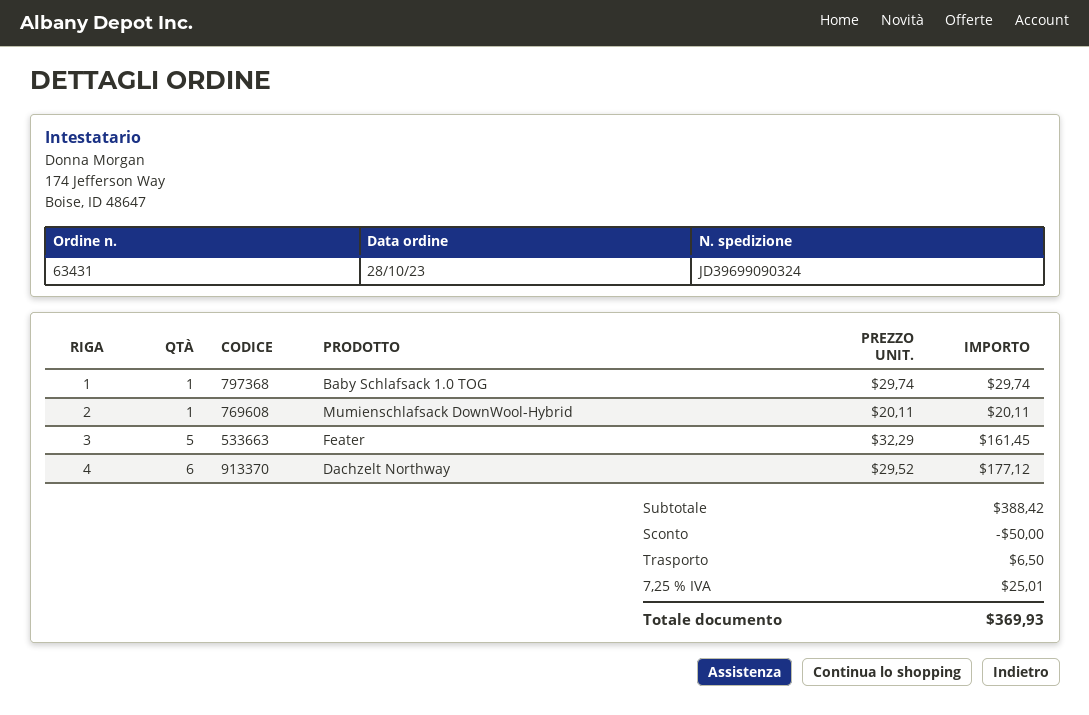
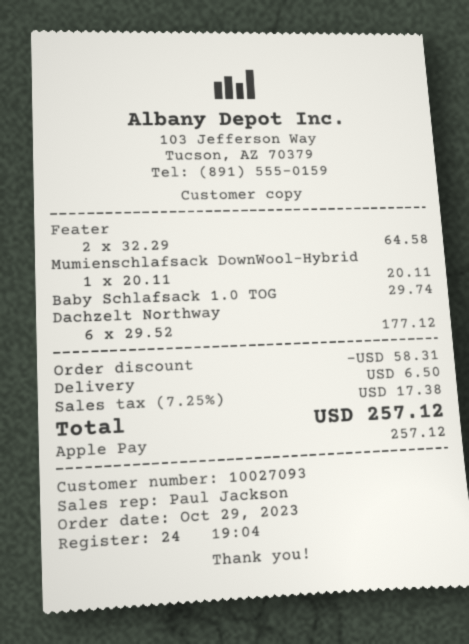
order date: 2023-10-28 -> 2023-10-29
Feater: 5 x 32.29 = 161.45 -> 2 x 32.29 = 64.58
discount: 50.00 -> 58.31
tax: 7.25% = 25.01 -> 7.25% = 17.38
total: 369.93 -> 257.12

